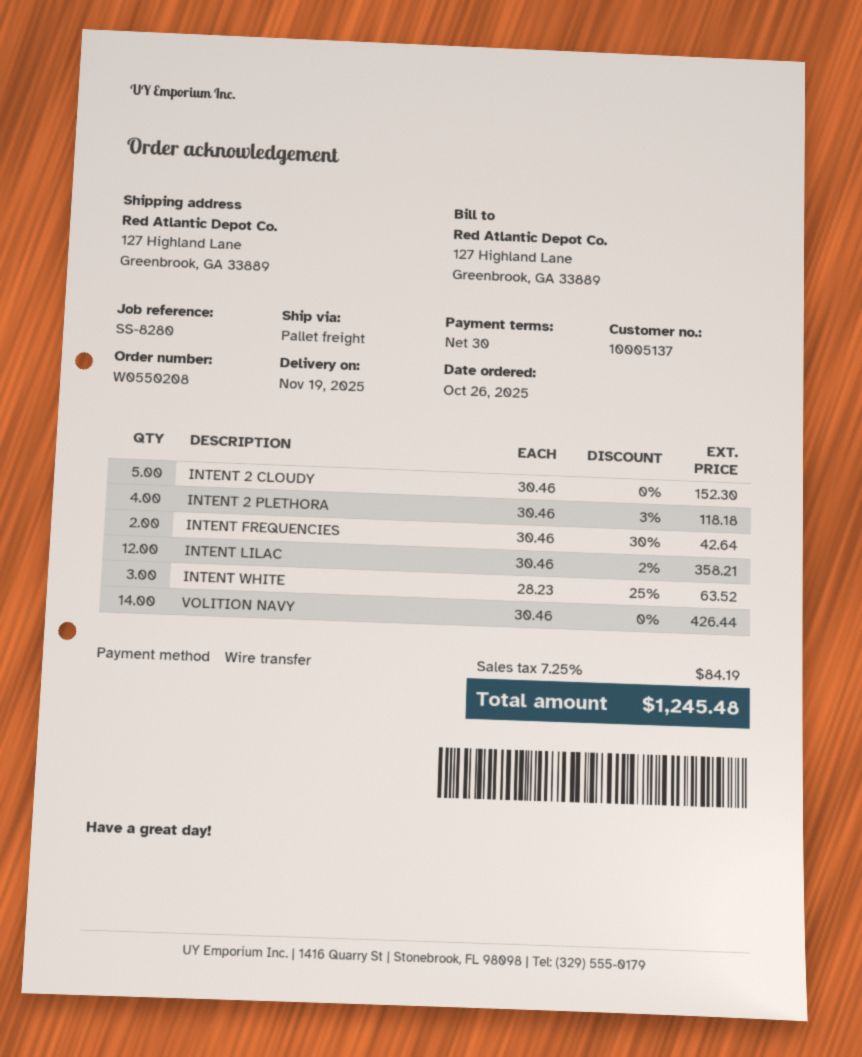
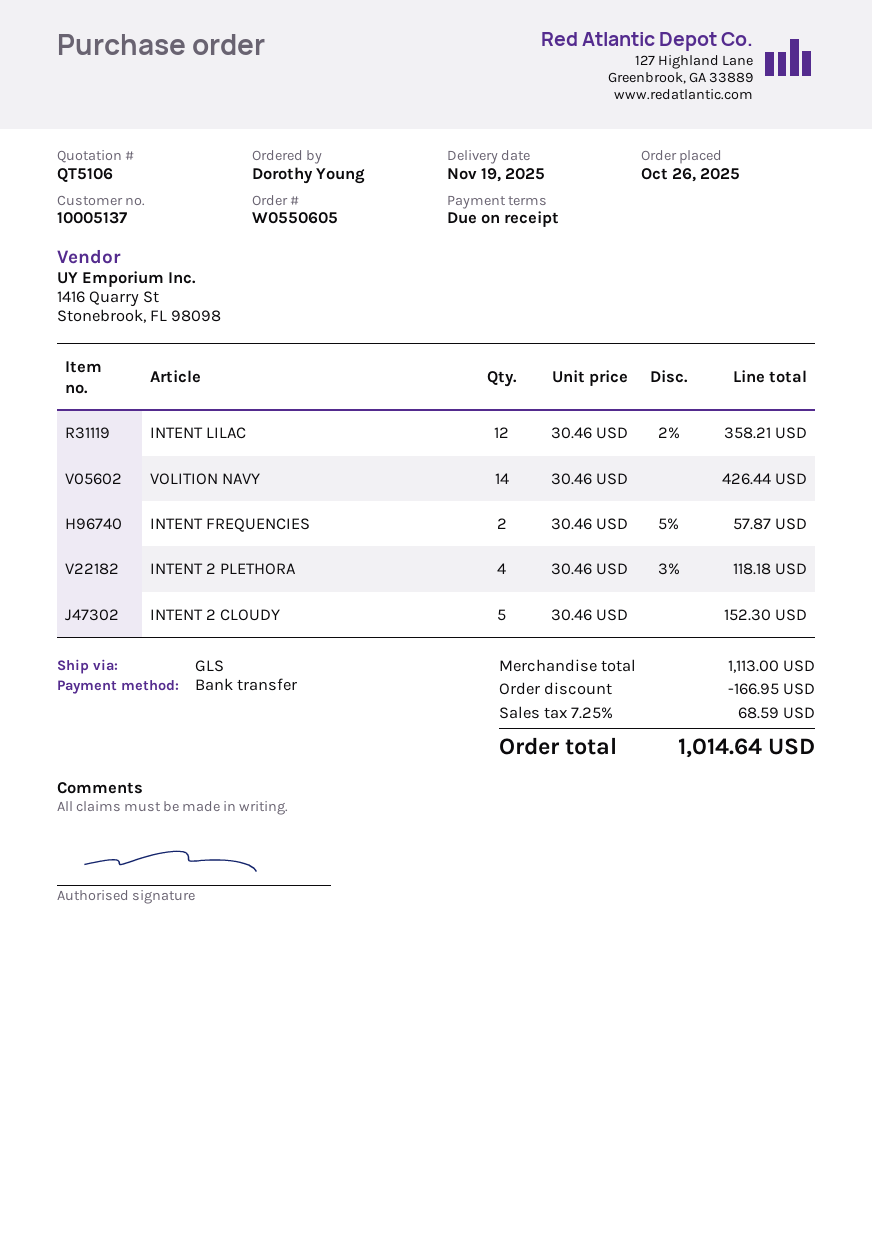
order number: W0550208 -> W0550605
payment terms: 30 days -> on receipt
shipping method: pallet freight -> GLS
INTENT FREQUENCIES: 2 x 30.46 - 30% = 42.64 -> 2 x 30.46 - 5% = 57.87
INTENT WHITE: 3 x 28.23 - 25% = 63.52 -> none
discount: none -> 166.95
tax: 7.25% = 84.19 -> 7.25% = 68.59
total: 1245.48 -> 1014.64

